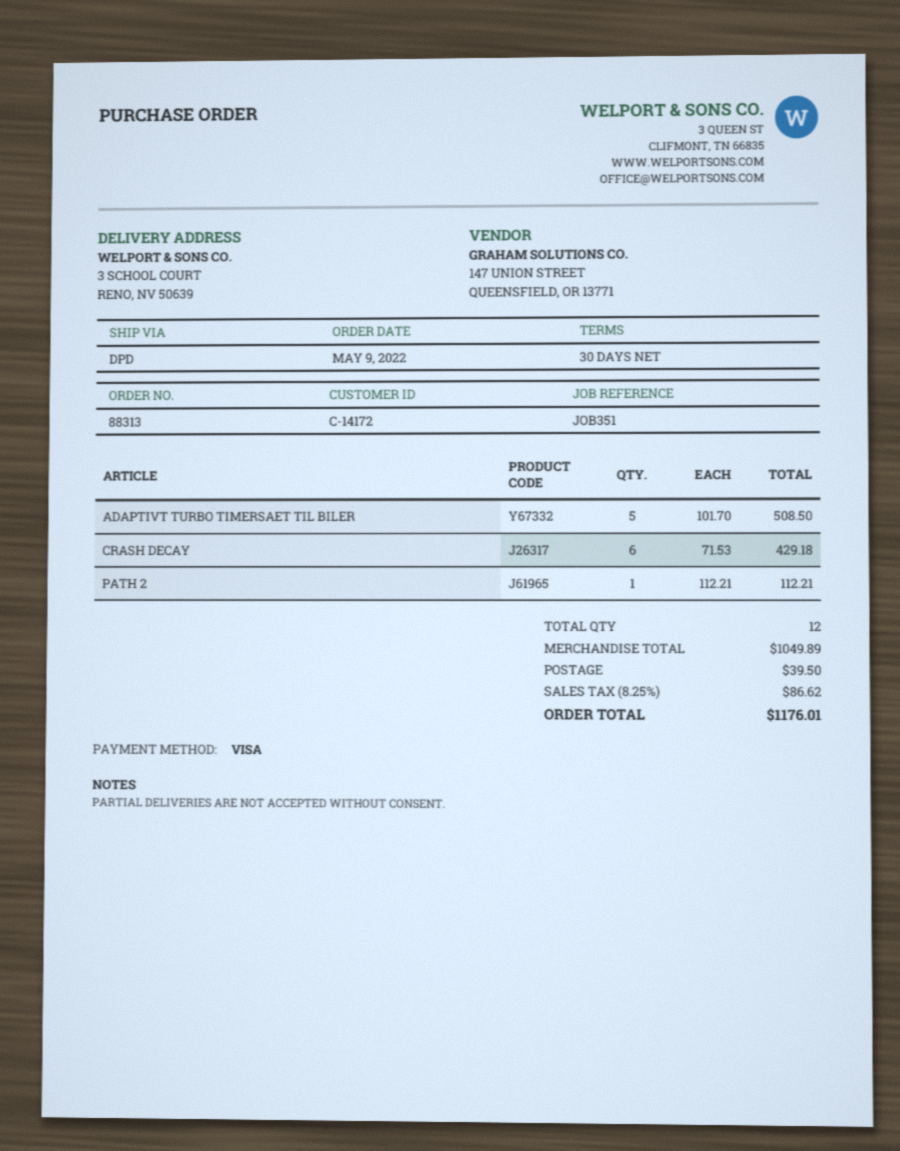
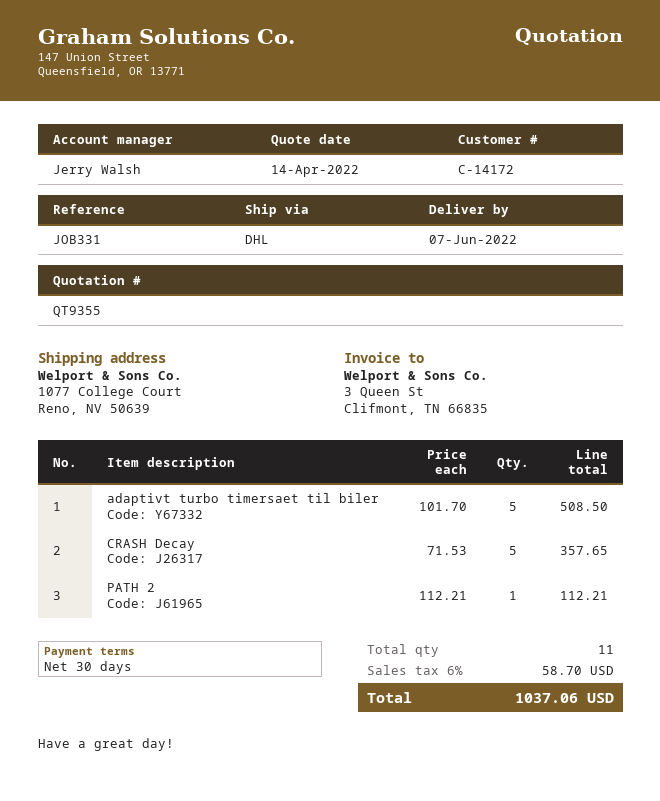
reference: JOB351 -> JOB331
shipping method: DPD -> DHL
ship to: 3 SCHOOL COURT, RENO, NV 50639 -> 1077 College Court, Reno, NV 50639
CRASH DECAY: 6 x 71.53 = 429.18 -> 5 x 71.53 = 357.65
total quantity: 12 -> 11
shipping: 39.50 -> none
tax: 8.25% = 86.62 -> 6% = 58.70
total: 1176.01 -> 1037.06

